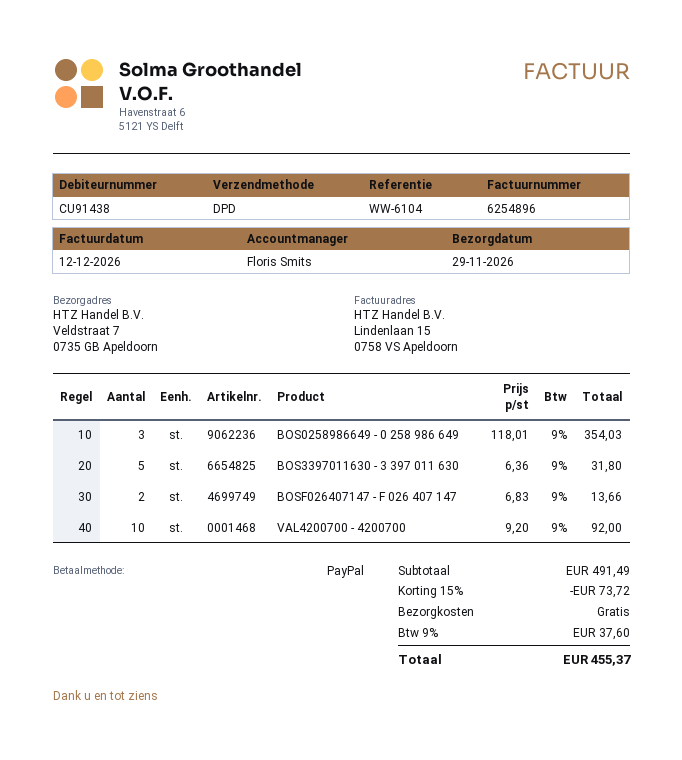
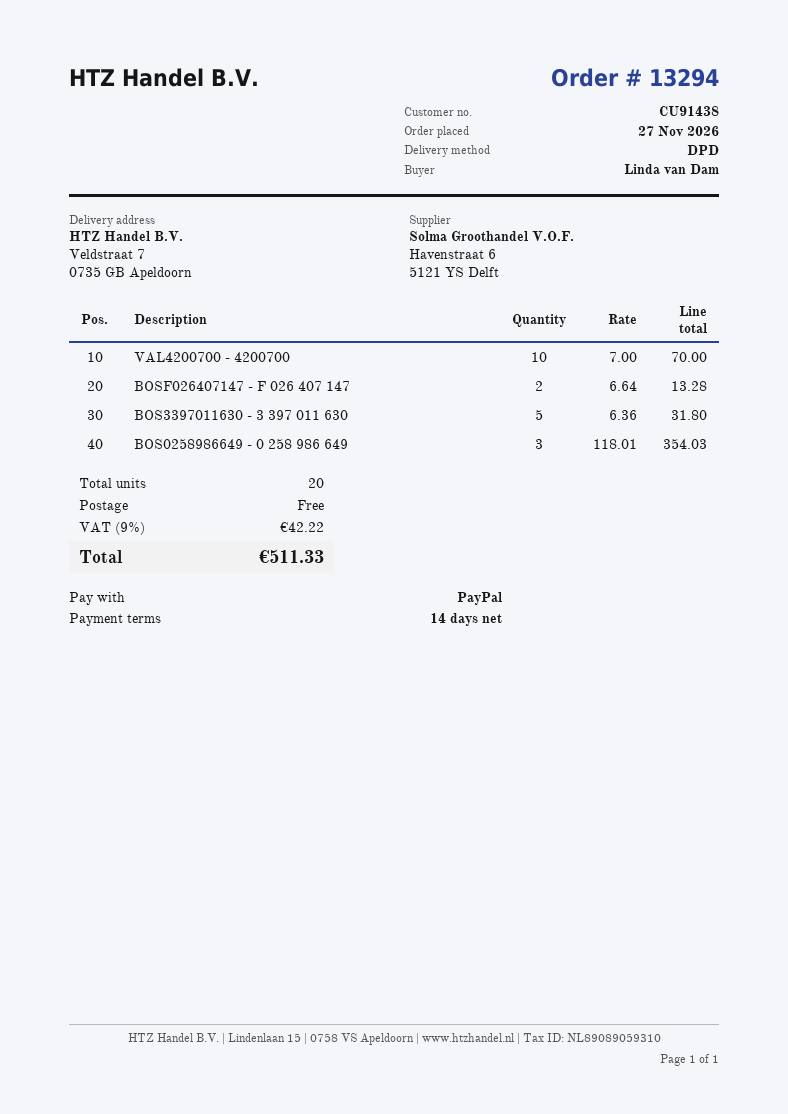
BOSF026407147 - F 026 407 147: 2 x 6.83 = 13.66 -> 2 x 6.64 = 13.28
VAL4200700 - 4200700: 10 x 9.20 = 92.00 -> 10 x 7.00 = 70.00
discount: 15% = 73.72 -> none
tax: 9% = 37.60 -> 9% = 42.22
total: 455.37 -> 511.33

